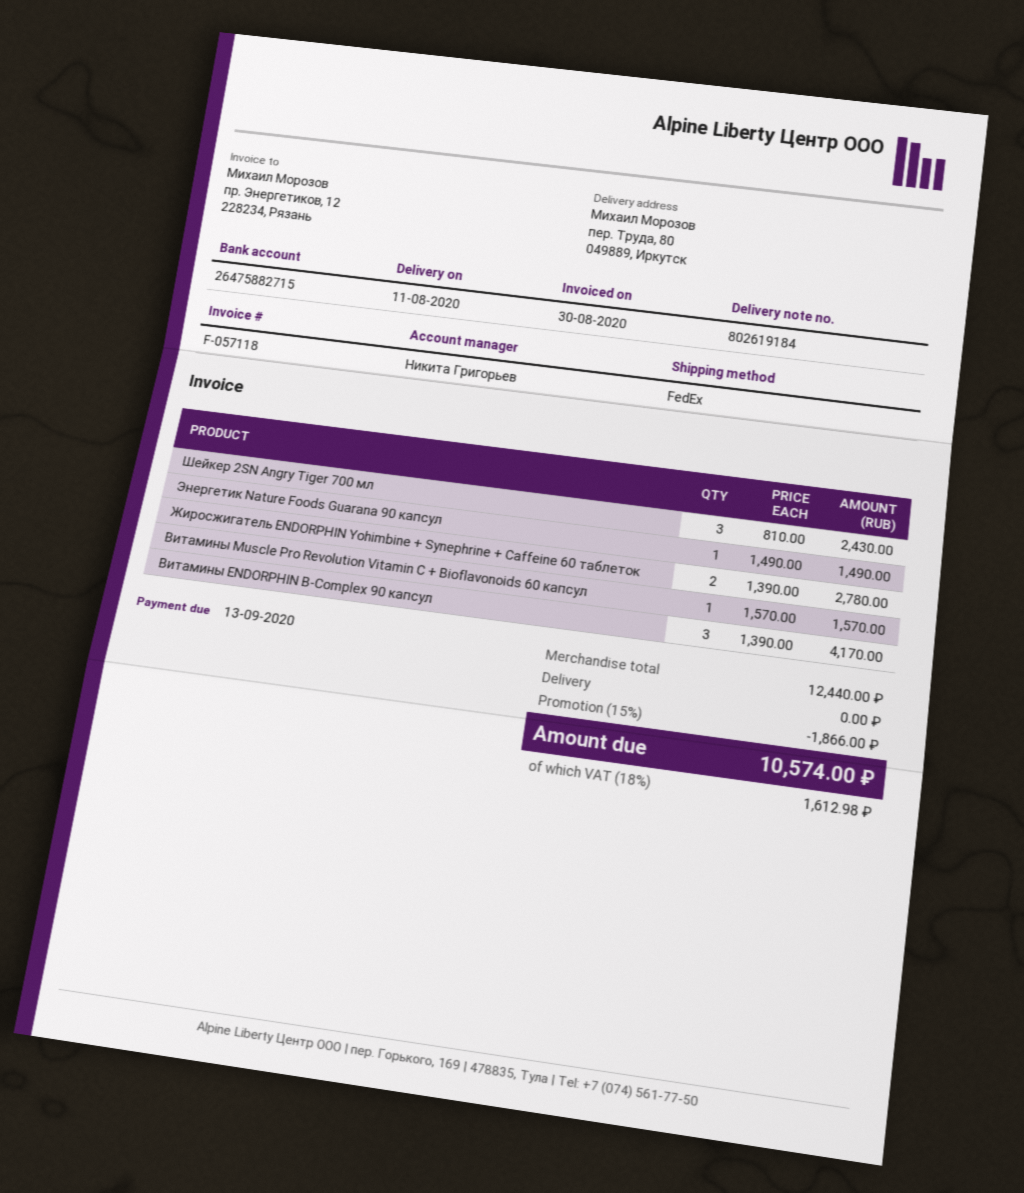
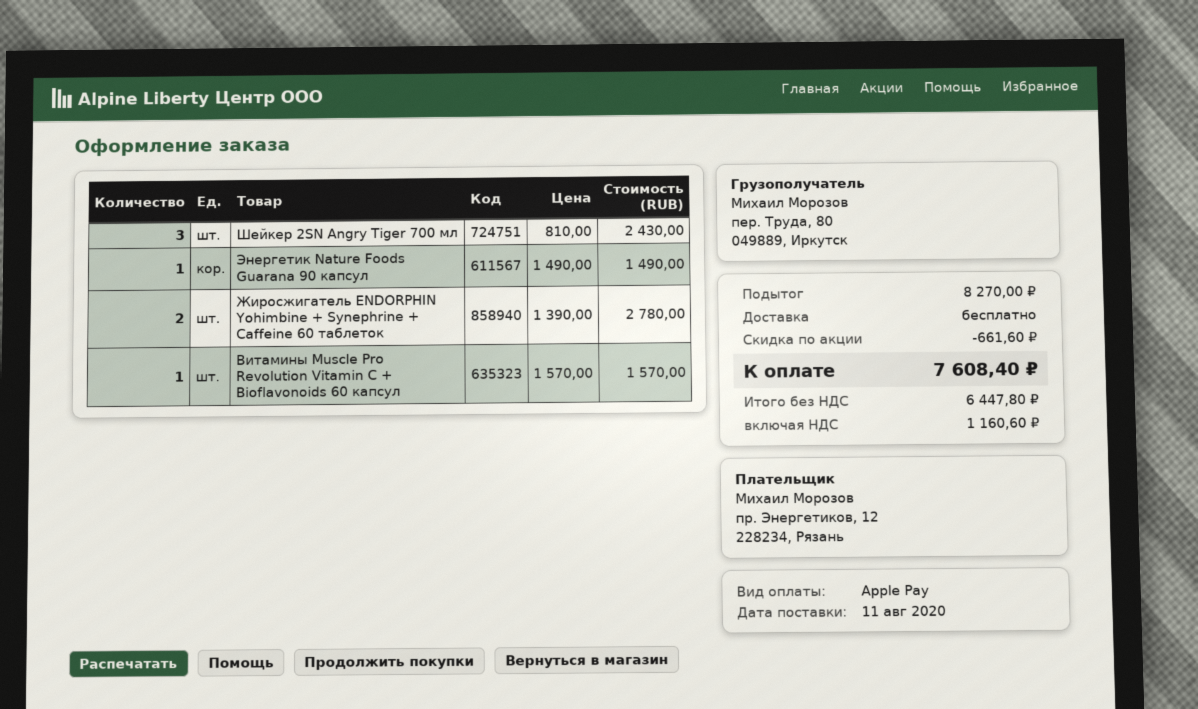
Витамины ENDORPHIN B-Complex 90 капсул: 3 x 1390.00 = 4170.00 -> none
subtotal: 12440.00 -> 8270.00
discount: 1866.00 -> 661.60
tax: 1612.98 -> 1160.60
total: 10574.00 -> 7608.40

